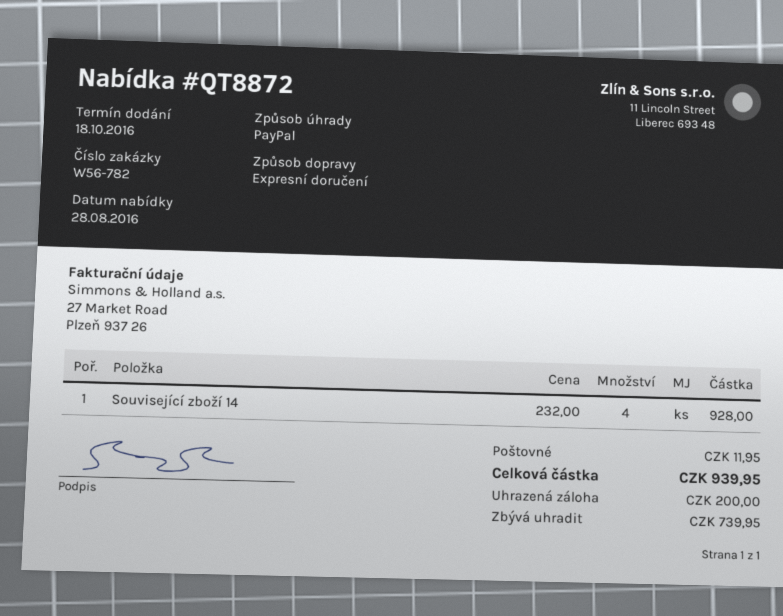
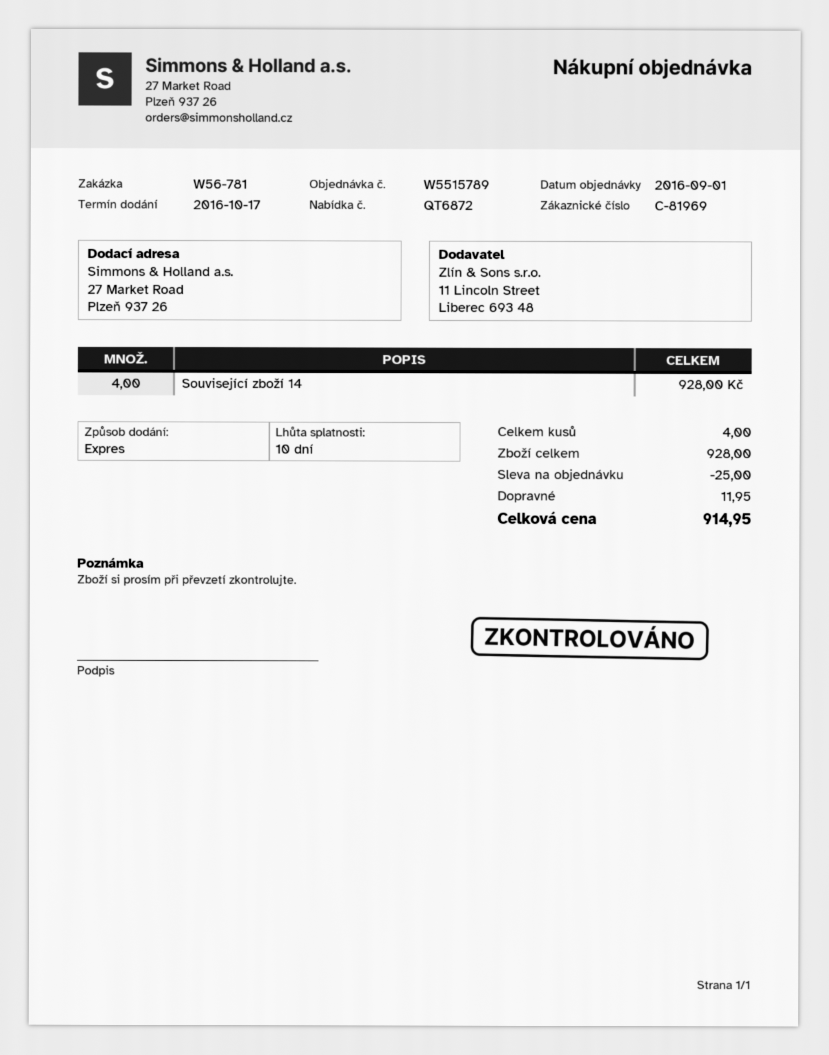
quote number: QT8872 -> QT6872
delivery date: 2016-10-18 -> 2016-10-17
reference: W56-782 -> W56-781
discount: none -> 25.00
total: 939.95 -> 914.95

